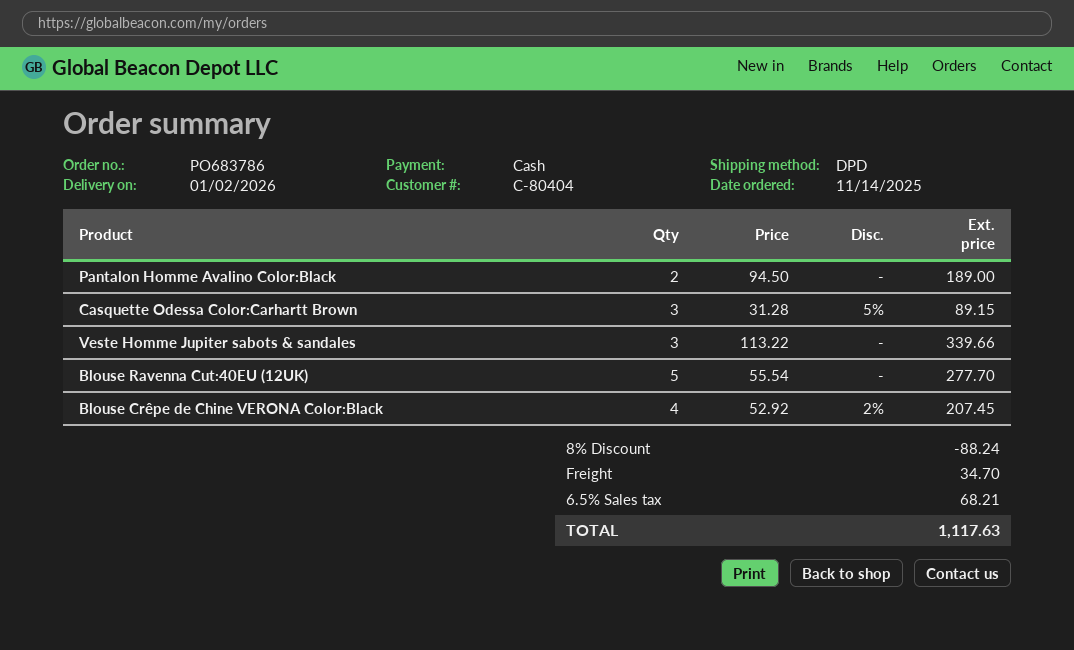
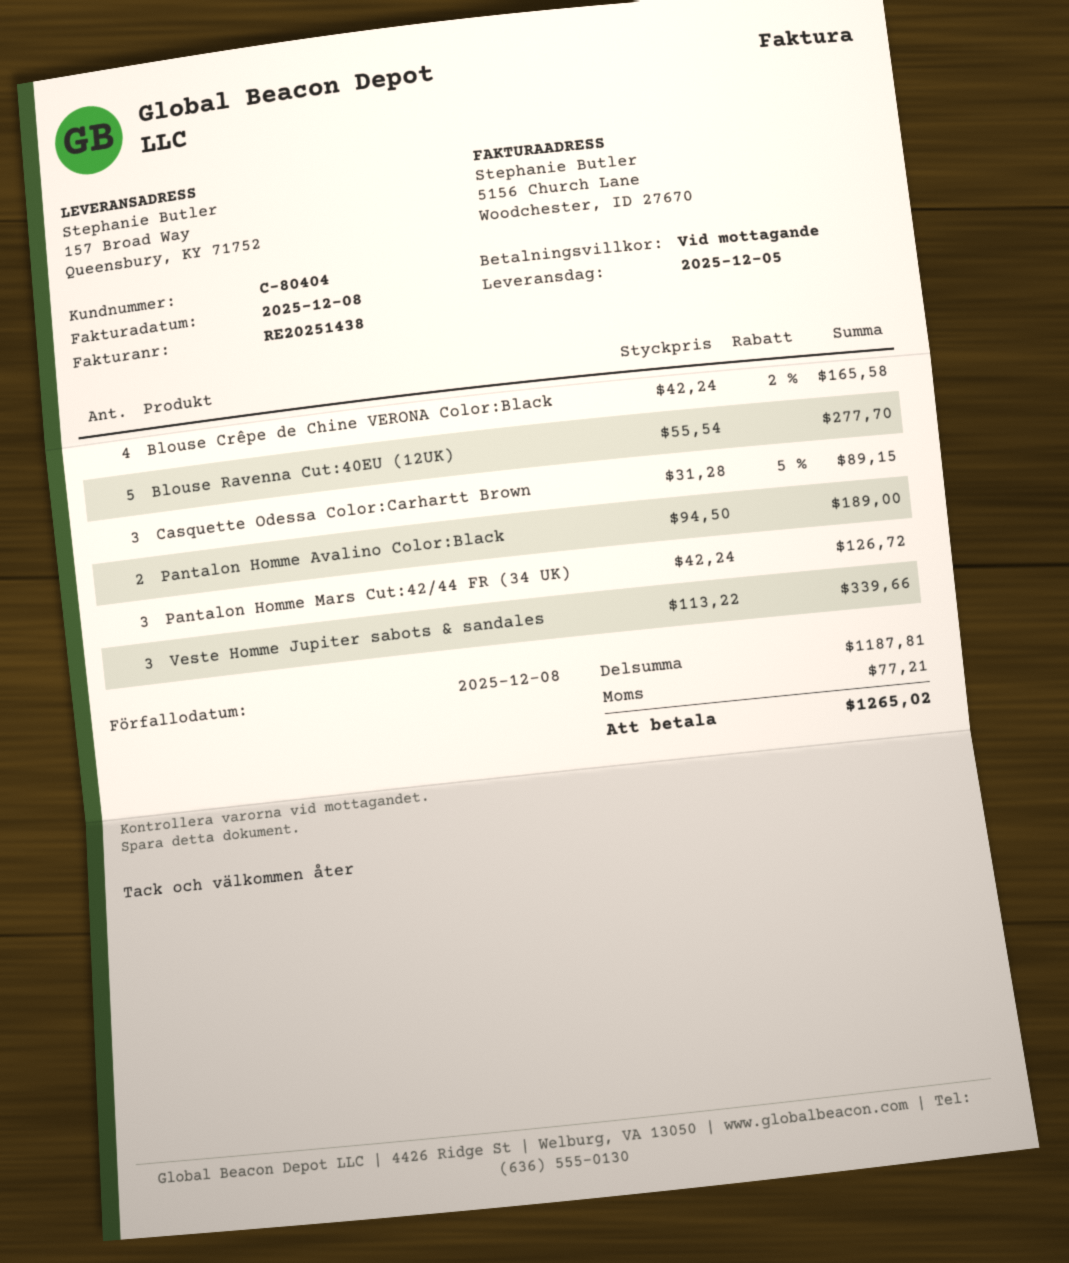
delivery date: 2026-01-02 -> 2025-12-05
Blouse Crêpe de Chine VERONA Color:Black: 4 x 52.92 - 2% = 207.45 -> 4 x 42.24 - 2% = 165.58
Pantalon Homme Mars Cut:42/44 FR (34 UK): none -> 3 x 42.24 = 126.72
discount: 8% = 88.24 -> none
shipping: 34.70 -> none
tax: 68.21 -> 77.21
total: 1117.63 -> 1265.02

